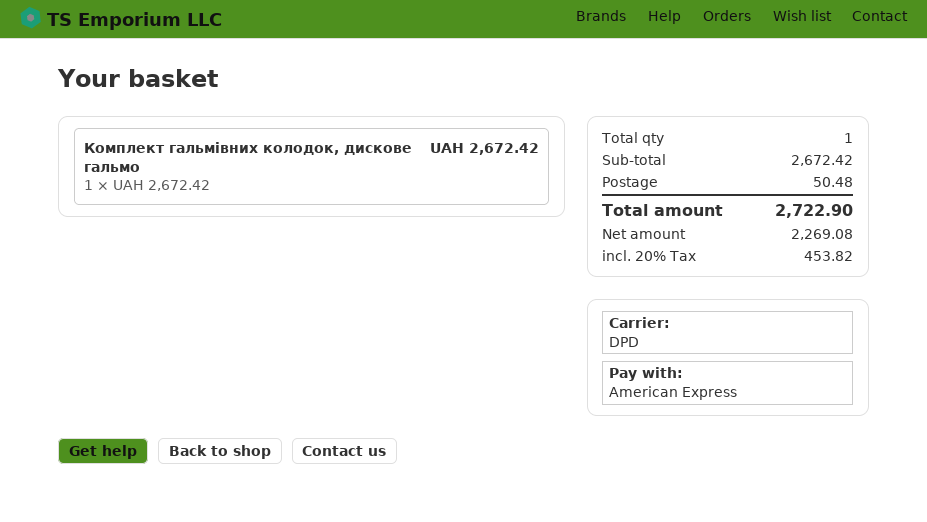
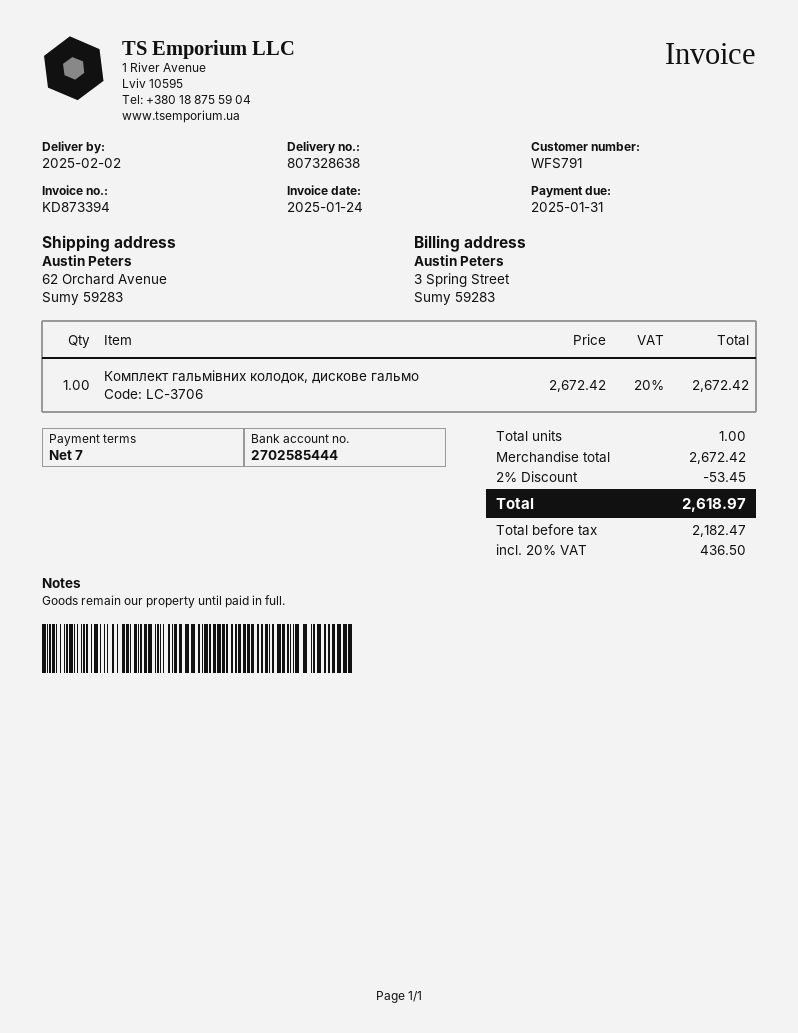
discount: none -> 2% = 53.45
shipping: 50.48 -> none
net: 2269.08 -> 2182.47
tax: 20% = 453.82 -> 20% = 436.50
total: 2722.90 -> 2618.97

